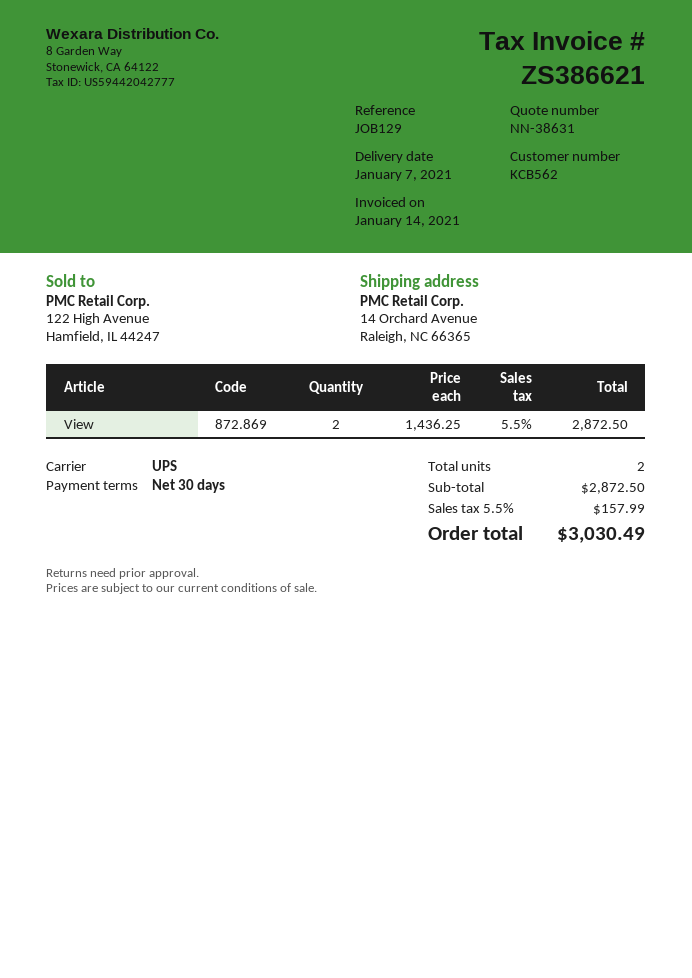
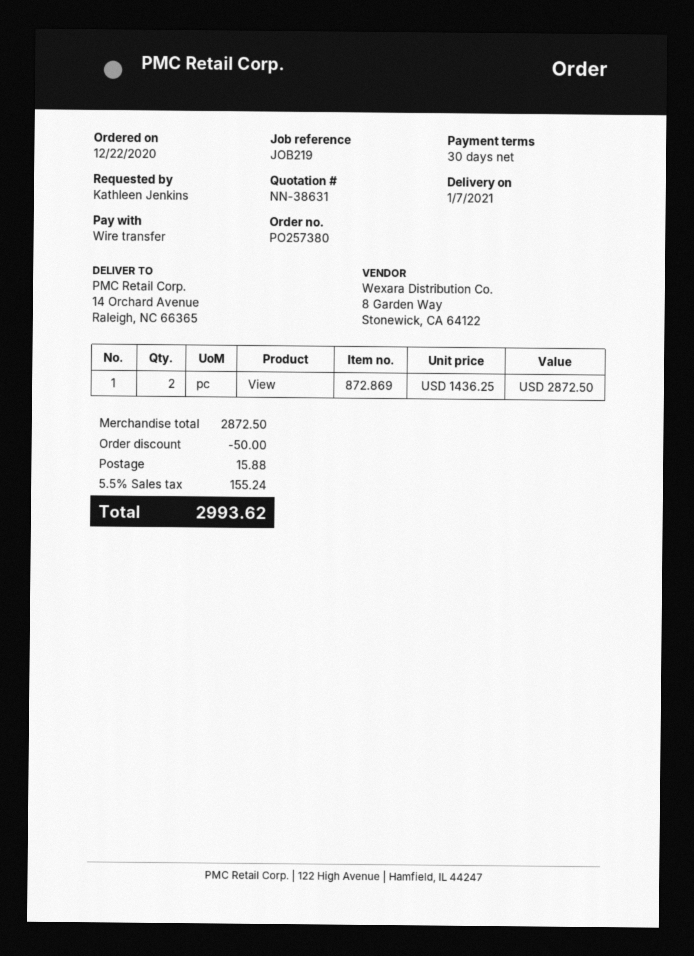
reference: JOB129 -> JOB219
discount: none -> 50.00
shipping: none -> 15.88
tax: 5.5% = 157.99 -> 5.5% = 155.24
total: 3030.49 -> 2993.62

